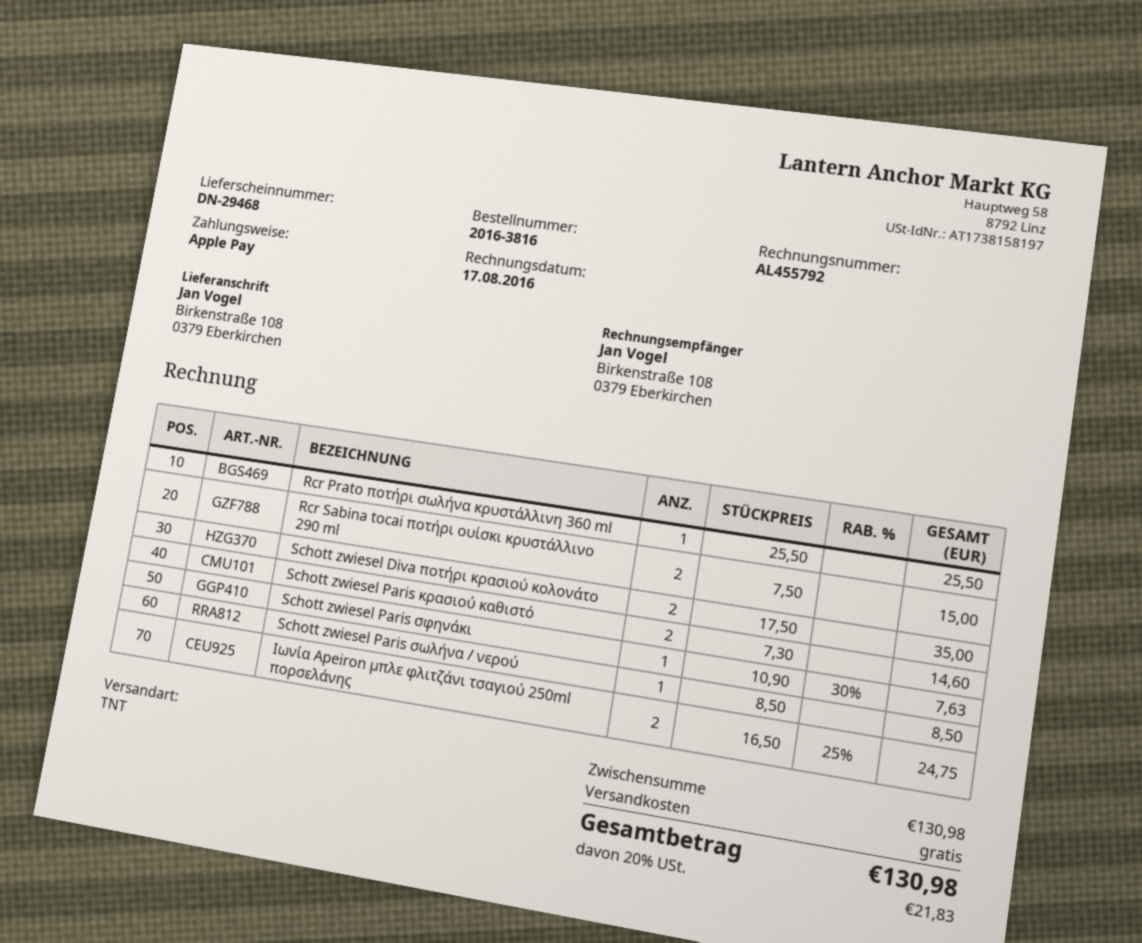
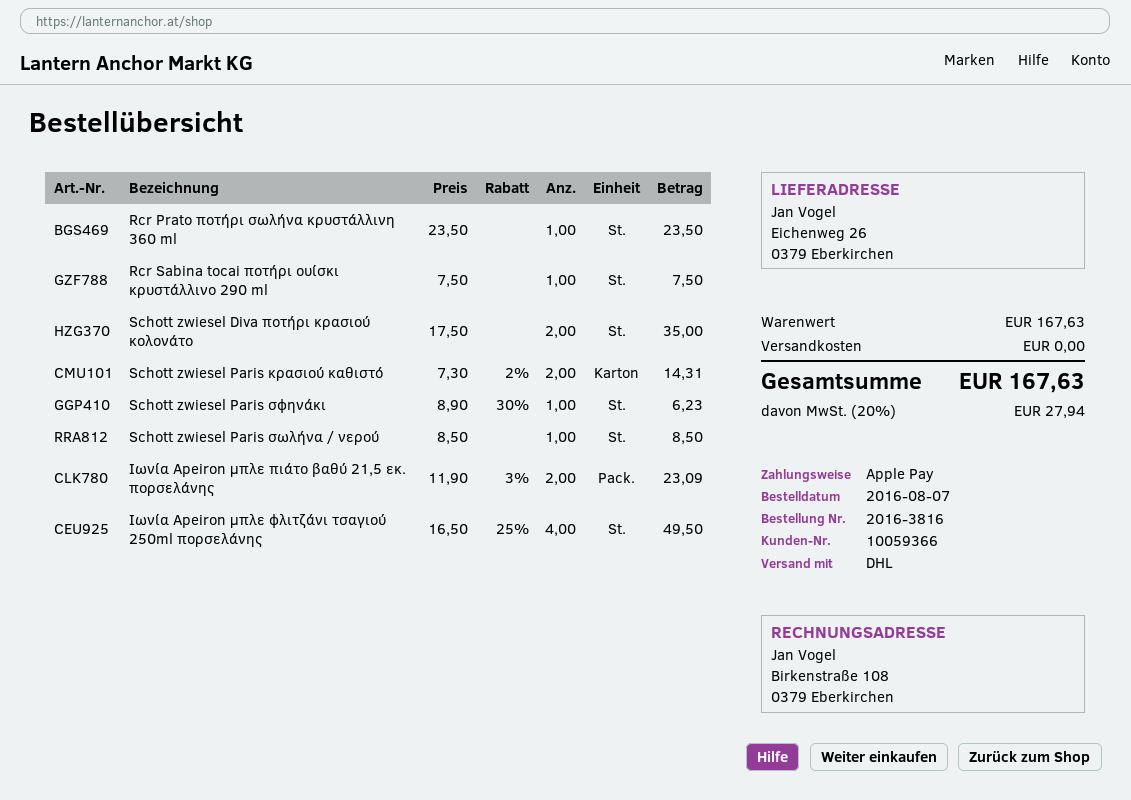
shipping method: TNT -> DHL
ship to: Birkenstraße 108, 0379 Eberkirchen -> Eichenweg 26, 0379 Eberkirchen
Rcr Prato ποτήρι σωλήνα κρυστάλλινη 360 ml: 1 x 25.50 = 25.50 -> 1 x 23.50 = 23.50
Rcr Sabina tocai ποτήρι ουίσκι κρυστάλλινο 290 ml: 2 x 7.50 = 15.00 -> 1 x 7.50 = 7.50
Schott zwiesel Paris κρασιού καθιστό: 2 x 7.30 = 14.60 -> 2 x 7.30 - 2% = 14.31
Schott zwiesel Paris σφηνάκι: 1 x 10.90 - 30% = 7.63 -> 1 x 8.90 - 30% = 6.23
Ιωνία Apeiron μπλε φλιτζάνι τσαγιού 250ml πορσελάνης: 2 x 16.50 - 25% = 24.75 -> 4 x 16.50 - 25% = 49.50
Ιωνία Apeiron μπλε πιάτο βαθύ 21,5 εκ. πορσελάνης: none -> 2 x 11.90 - 3% = 23.09
subtotal: 130.98 -> 167.63
tax: 20% = 21.83 -> 20% = 27.94
total: 130.98 -> 167.63

